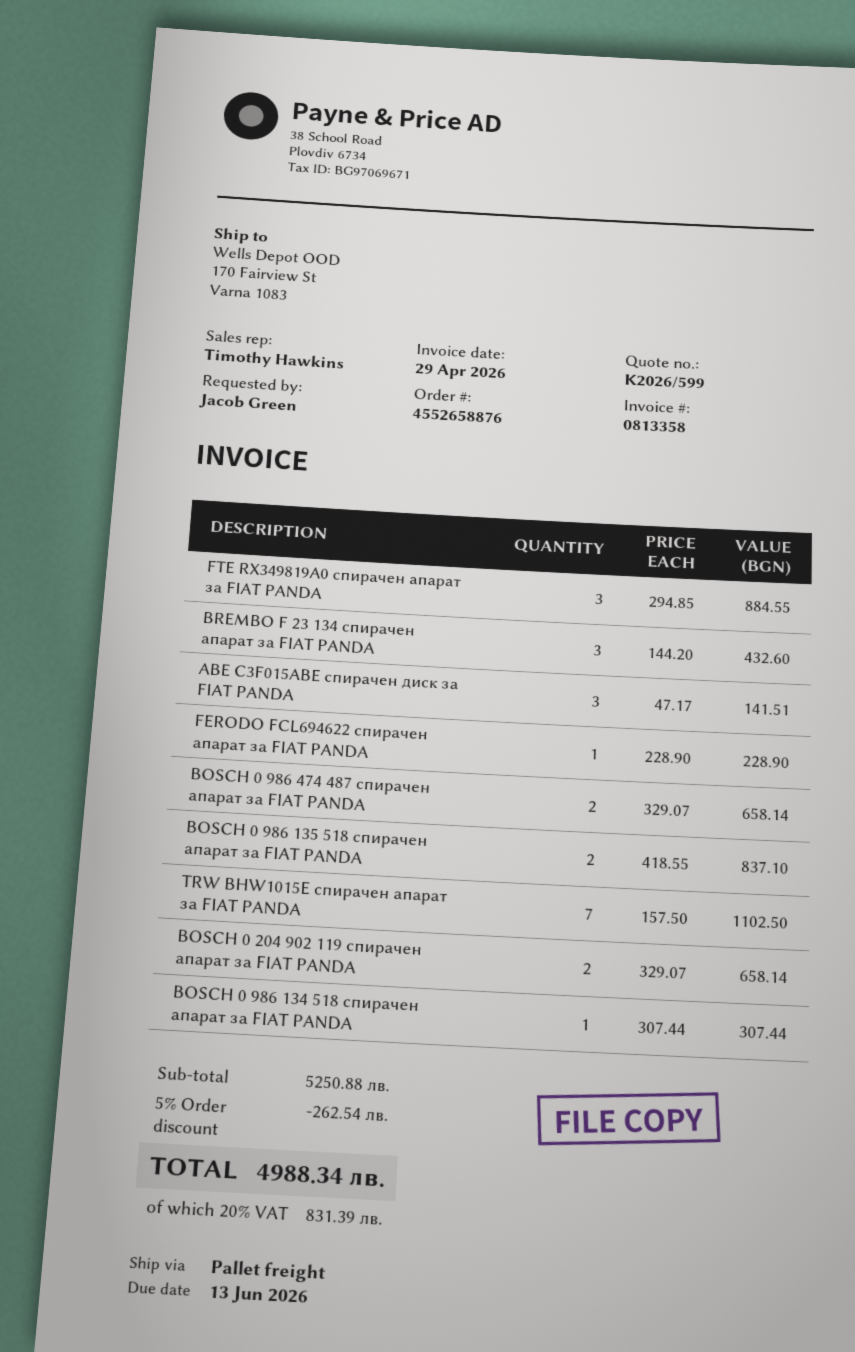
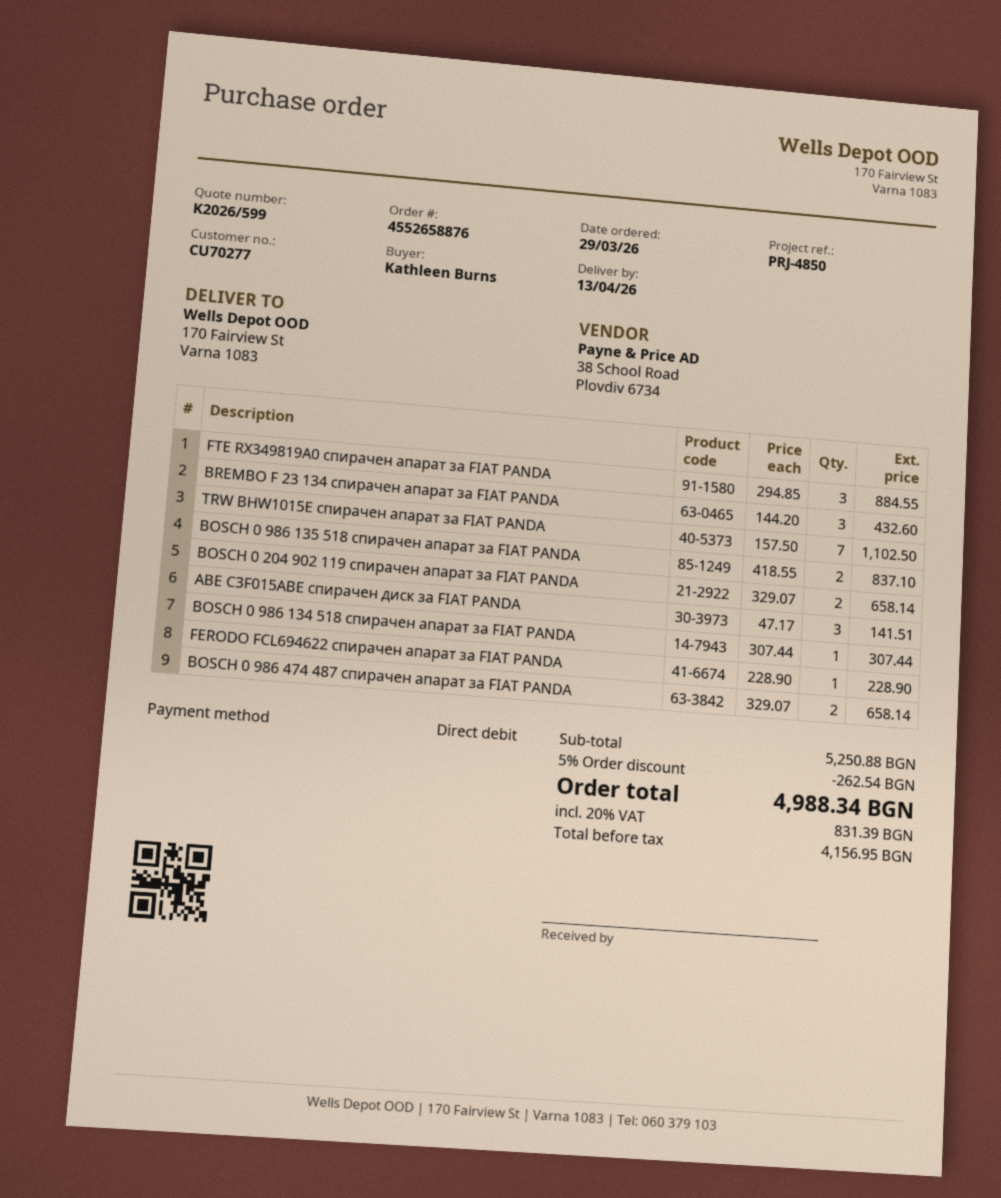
ordered by: Jacob Green -> Kathleen Burns

